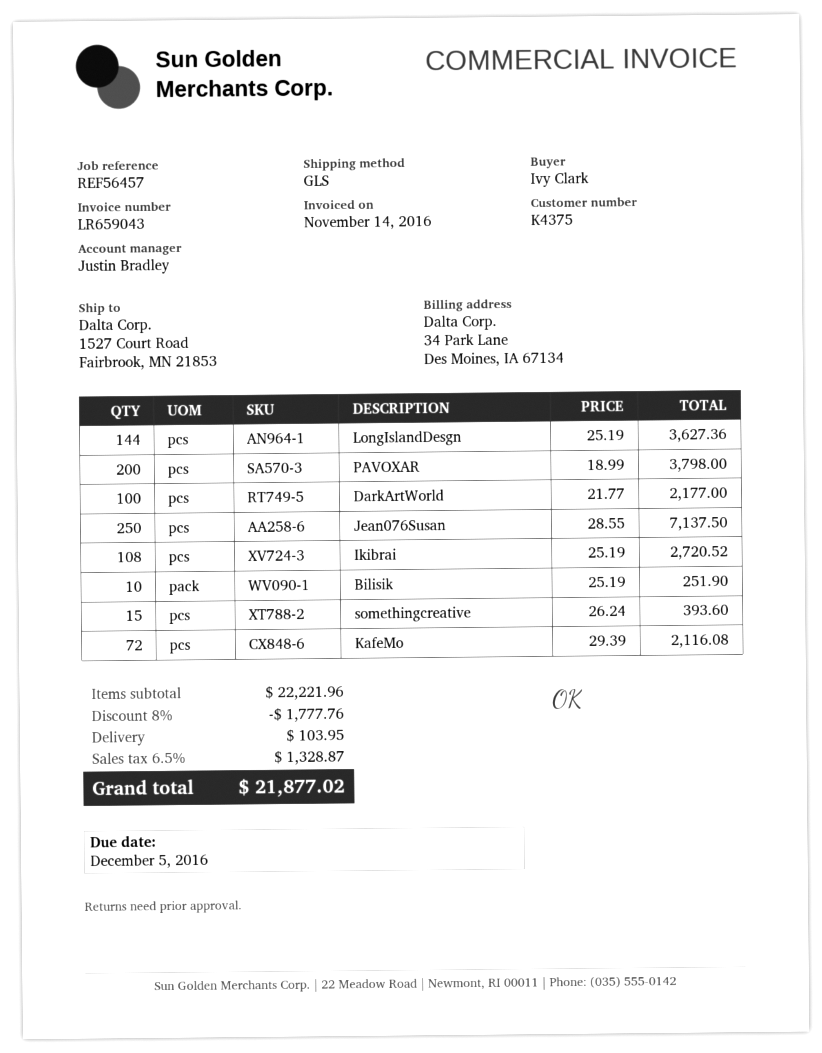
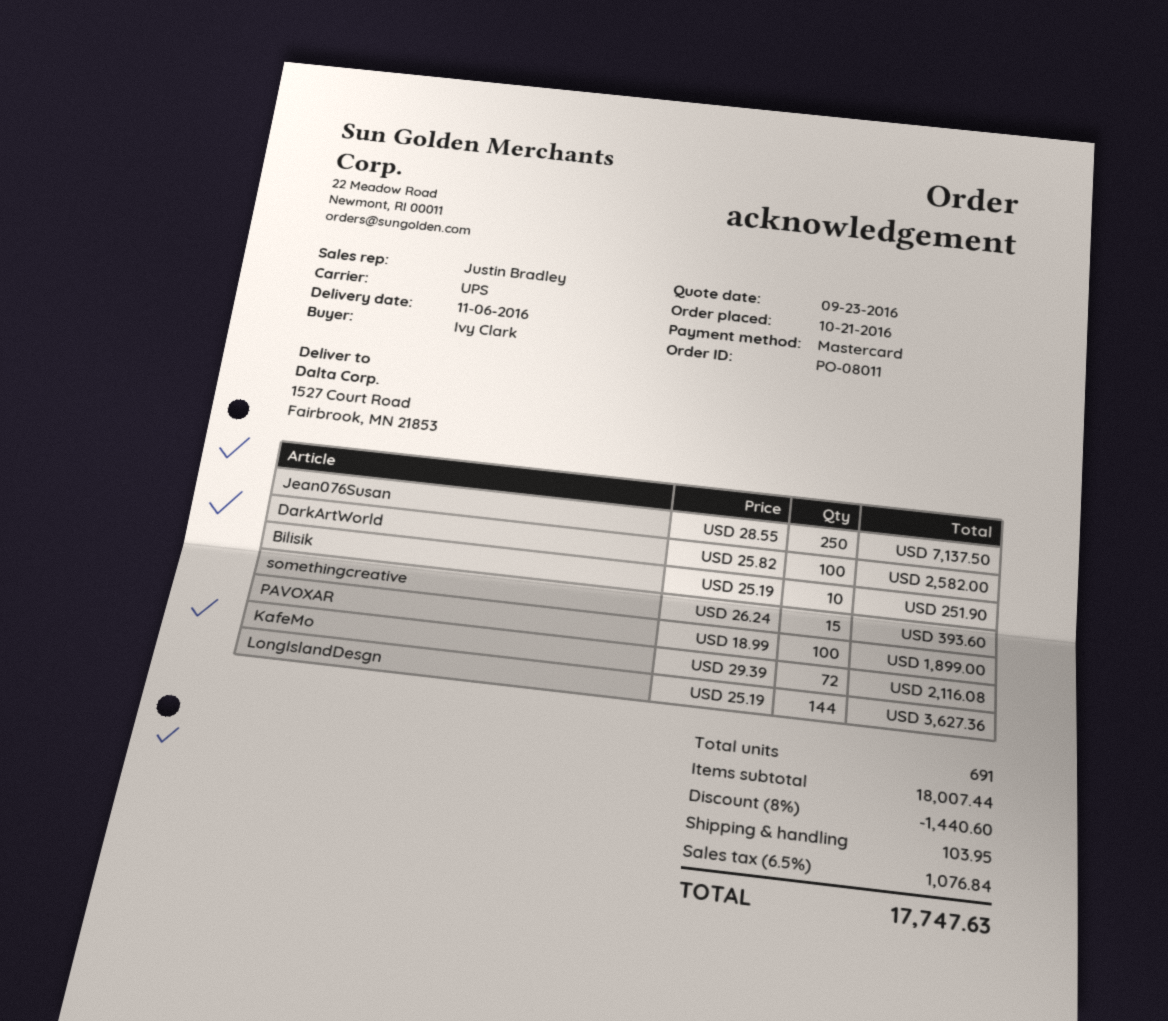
shipping method: GLS -> UPS
PAVOXAR: 200 x 18.99 = 3798.00 -> 100 x 18.99 = 1899.00
DarkArtWorld: 100 x 21.77 = 2177.00 -> 100 x 25.82 = 2582.00
Ikibrai: 108 x 25.19 = 2720.52 -> none
subtotal: 22221.96 -> 18007.44
discount: 8% = 1777.76 -> 8% = 1440.60
tax: 6.5% = 1328.87 -> 6.5% = 1076.84
total: 21877.02 -> 17747.63

